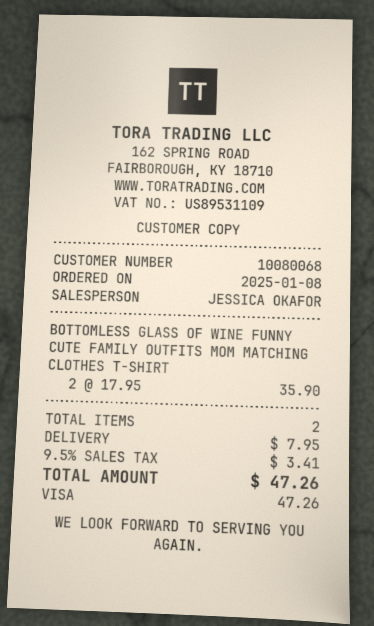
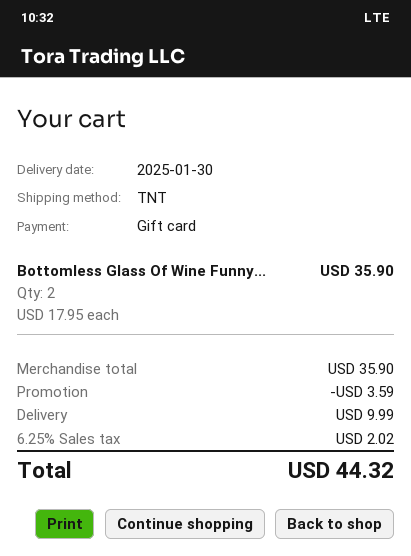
payment method: Visa -> gift card
discount: none -> 3.59
shipping: 7.95 -> 9.99
tax: 9.5% = 3.41 -> 6.25% = 2.02
total: 47.26 -> 44.32

